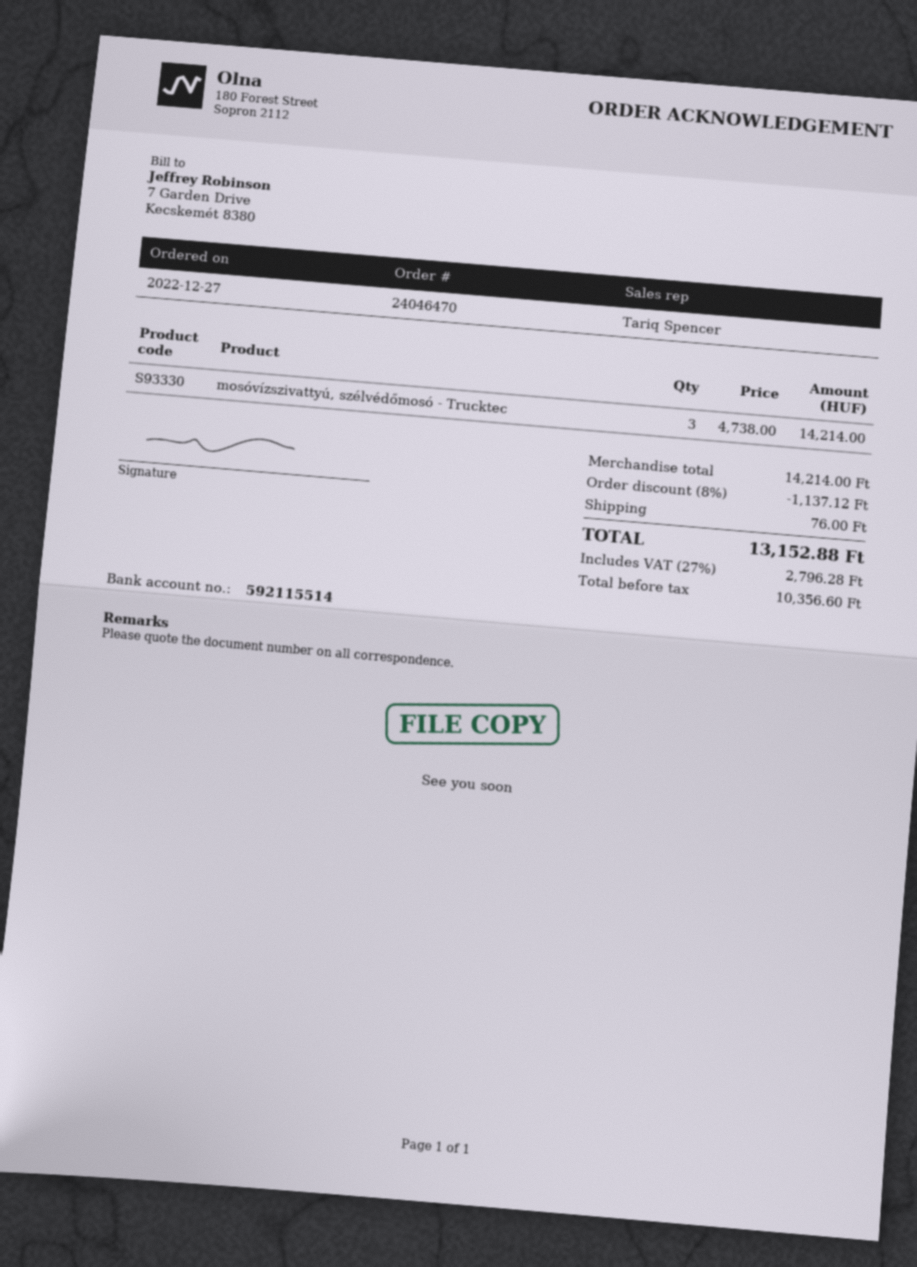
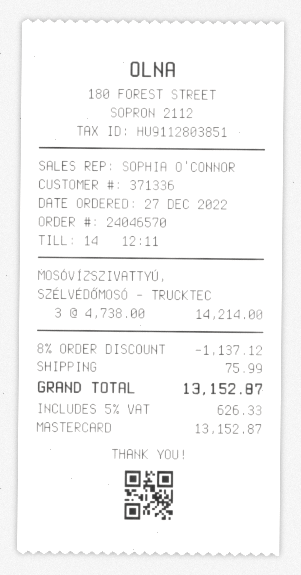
order number: 24046470 -> 24046570
sales rep: Tariq Spencer -> SOPHIA O'CONNOR
shipping: 76.00 -> 75.99
tax: 27% = 2796.28 -> 5% = 626.33
total: 13152.88 -> 13152.87

